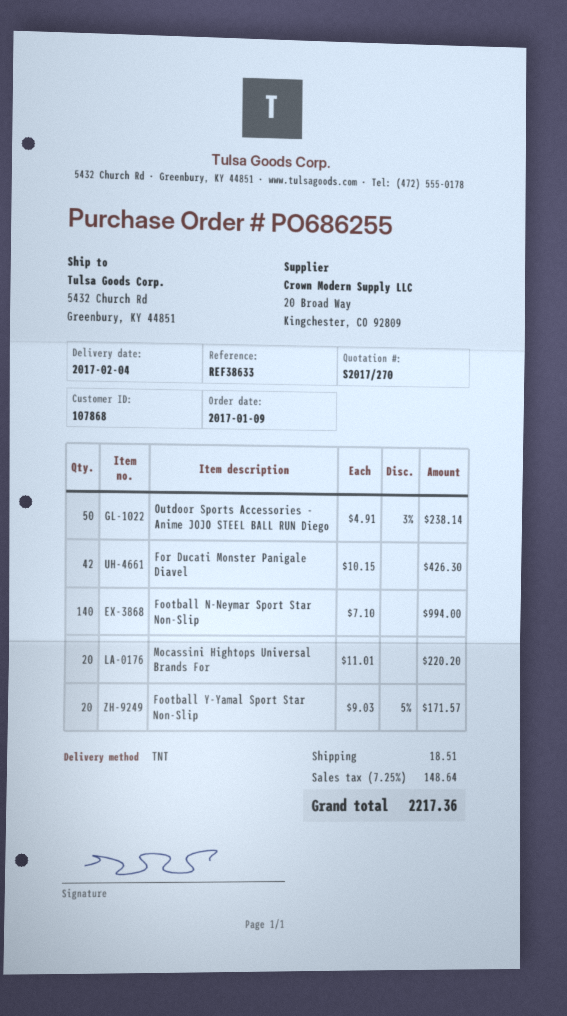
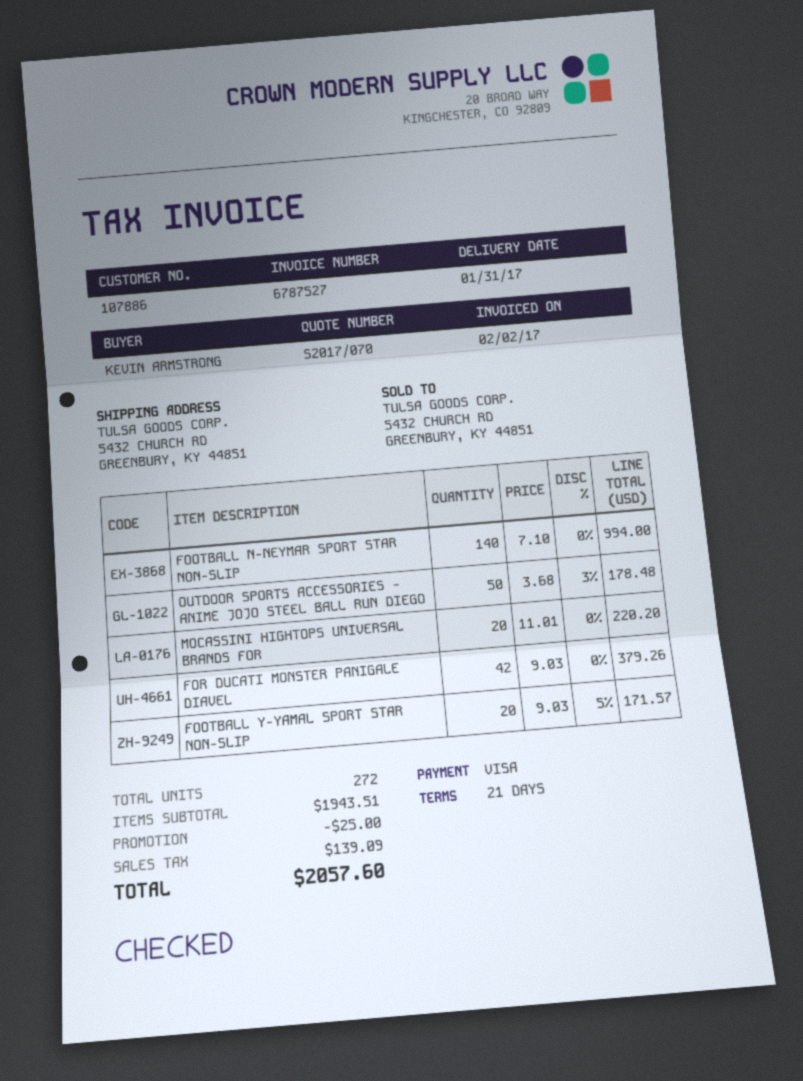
quote number: S2017/270 -> S2017/070
delivery date: 2017-02-04 -> 2017-01-31
customer number: 107868 -> 107886
Outdoor Sports Accessories - Anime JOJO STEEL BALL RUN Diego: 50 x 4.91 - 3% = 238.14 -> 50 x 3.68 - 3% = 178.48
For Ducati Monster Panigale Diavel: 42 x 10.15 = 426.30 -> 42 x 9.03 = 379.26
discount: none -> 25.00
shipping: 18.51 -> none
tax: 148.64 -> 139.09
total: 2217.36 -> 2057.60

